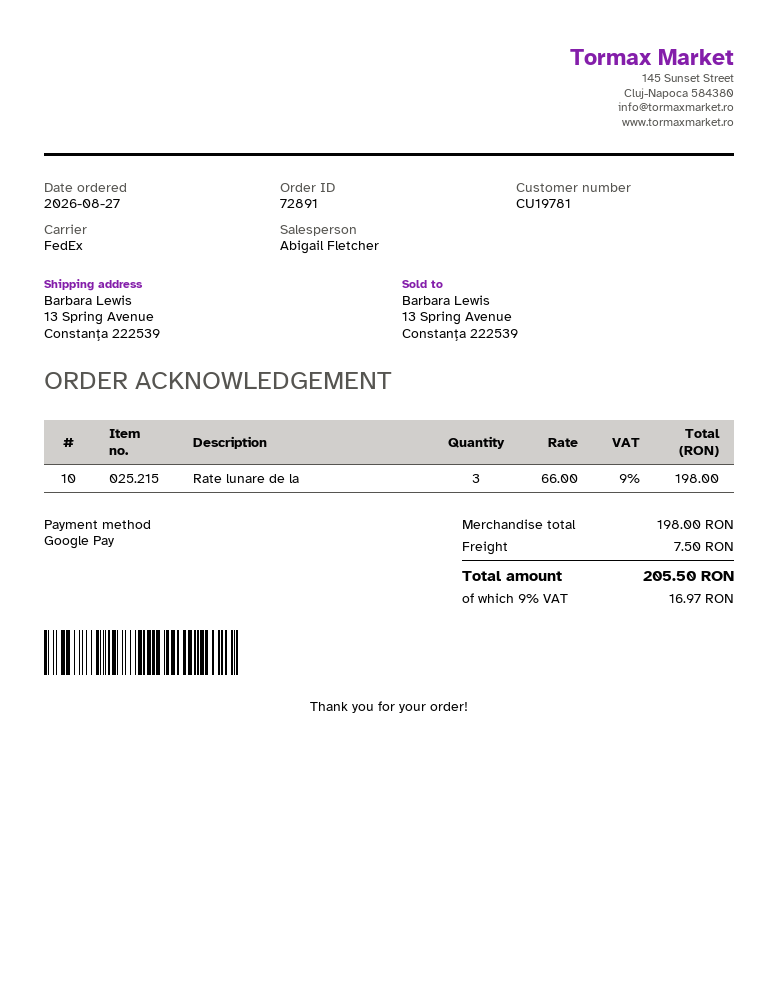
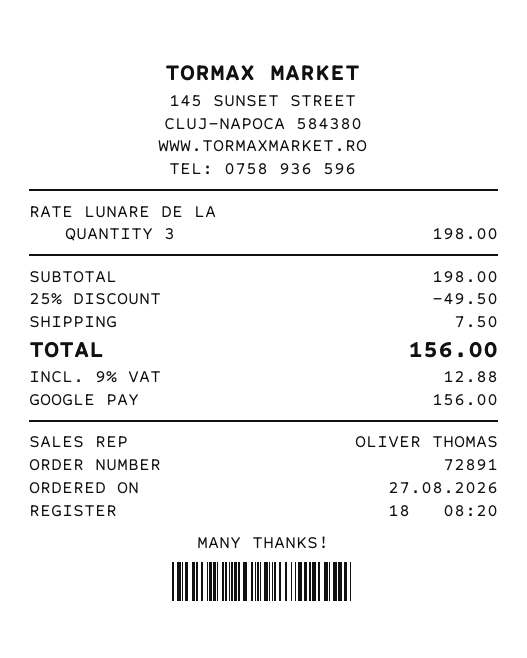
sales rep: Abigail Fletcher -> OLIVER THOMAS
discount: none -> 25% = 49.50
tax: 9% = 16.97 -> 9% = 12.88
total: 205.50 -> 156.00

